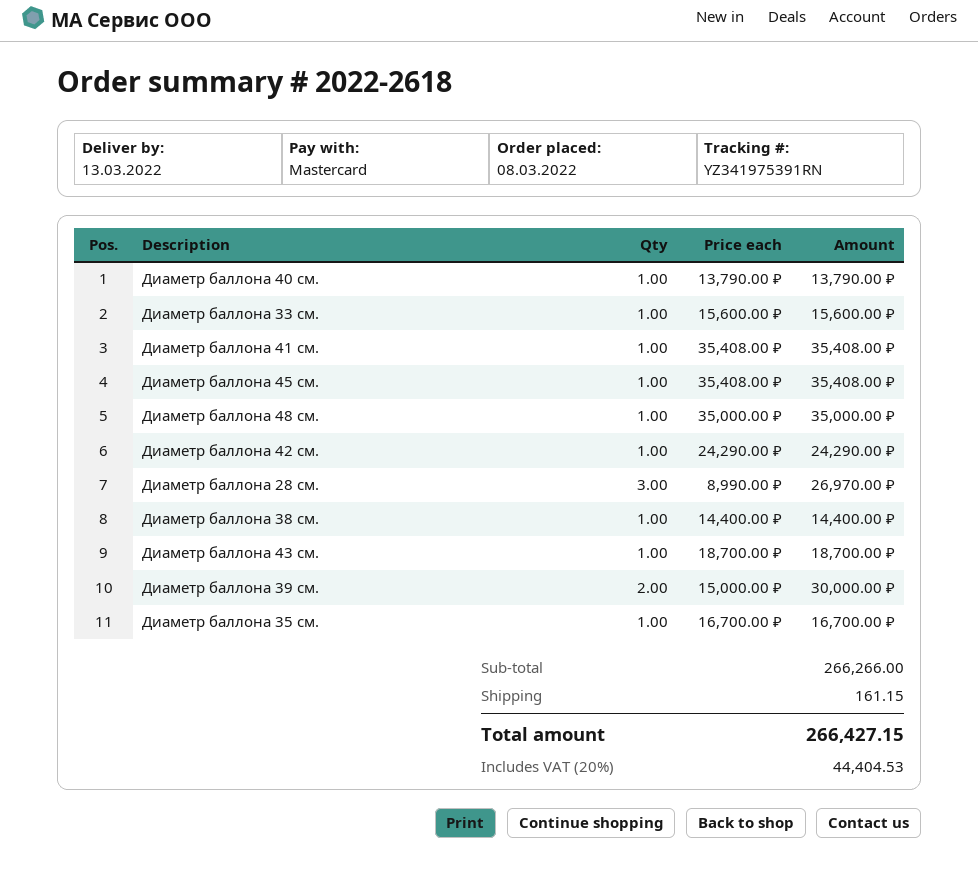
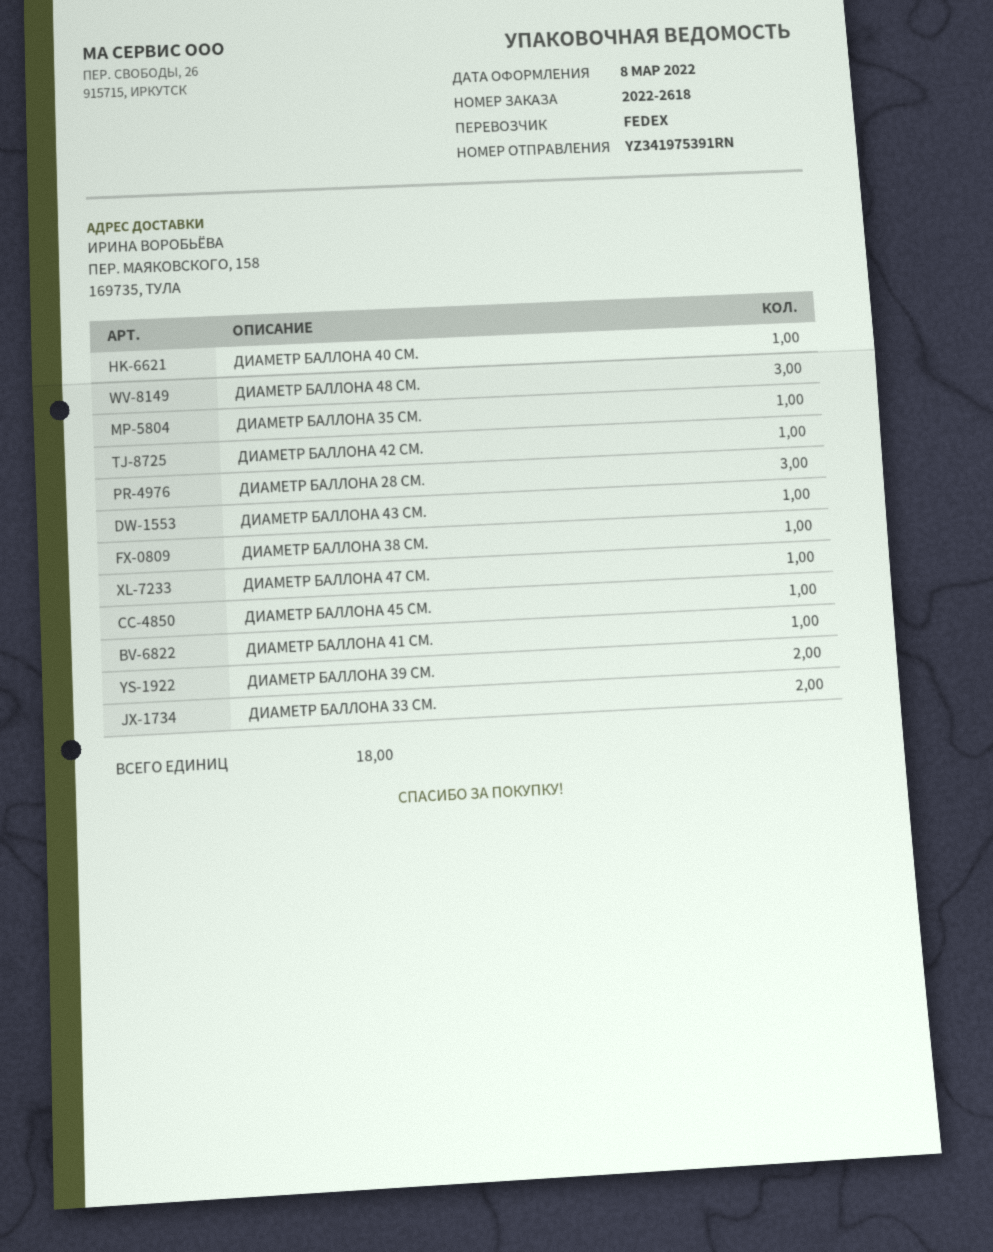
Диаметр баллона 33 см.: 1 -> 2
Диаметр баллона 48 см.: 1 -> 3
ДИАМЕТР БАЛЛОНА 47 СМ.: none -> 1

